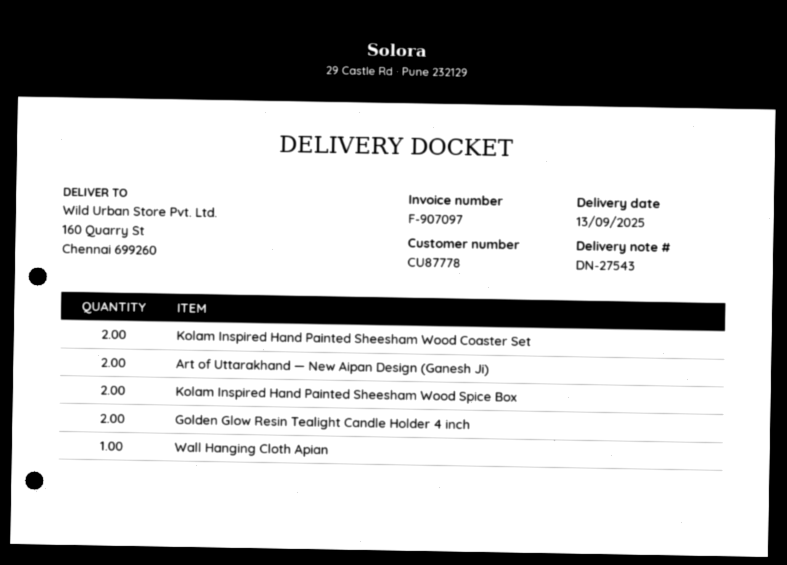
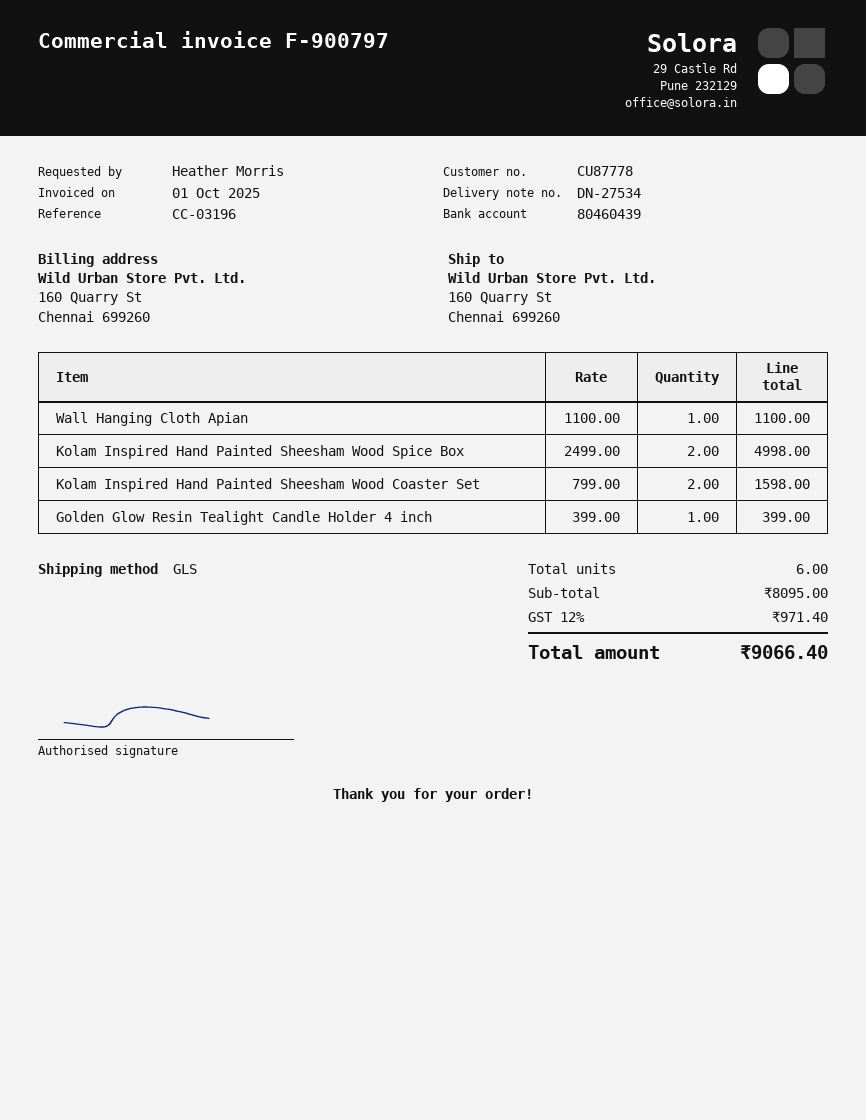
delivery note number: DN-27543 -> DN-27534
invoice number: F-907097 -> F-900797
Art of Uttarakhand — New Aipan Design (Ganesh Ji): 2 -> none
Golden Glow Resin Tealight Candle Holder 4 inch: 2 -> 1

